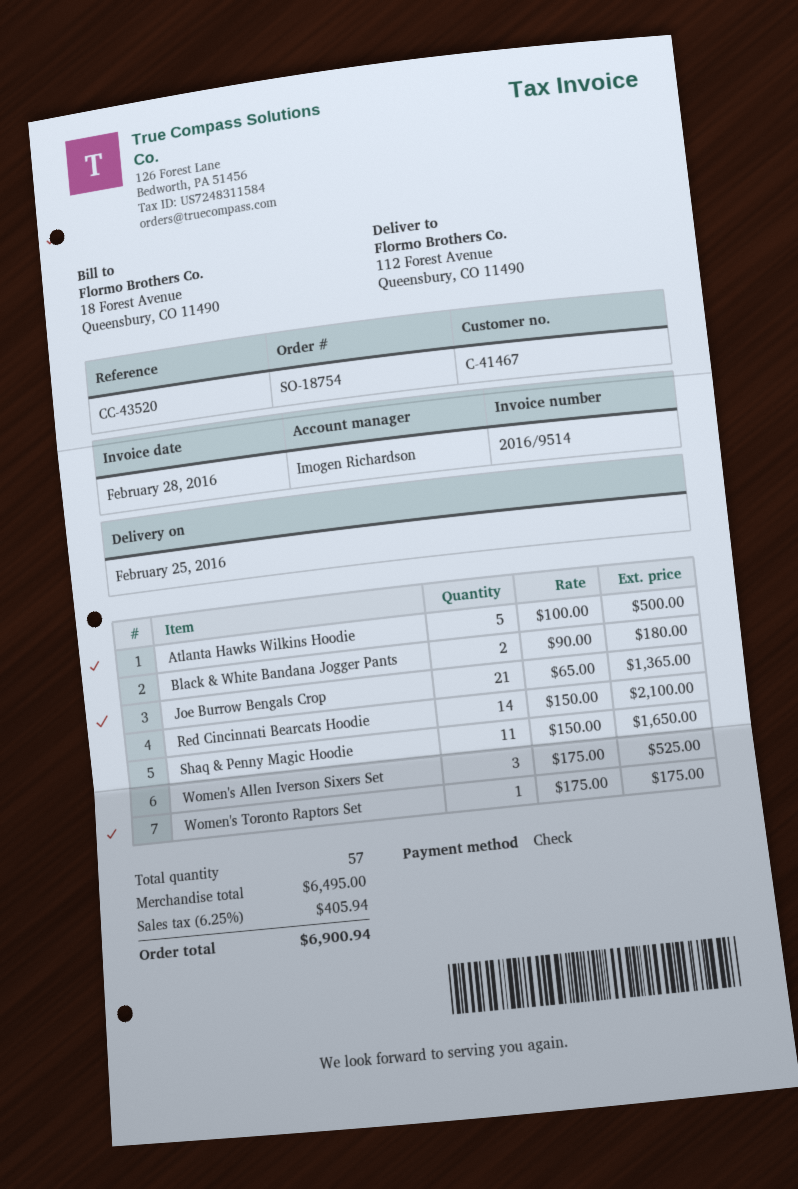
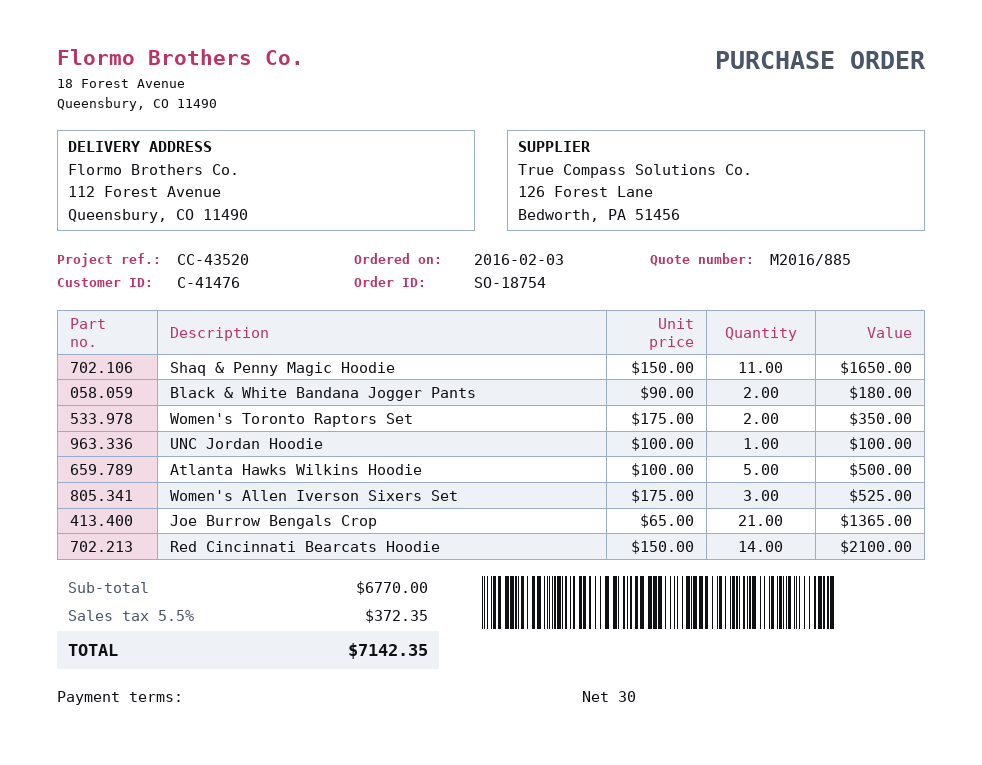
customer number: C-41467 -> C-41476
Women's Toronto Raptors Set: 1 x 175.00 = 175.00 -> 2 x 175.00 = 350.00
UNC Jordan Hoodie: none -> 1 x 100.00 = 100.00
subtotal: 6495.00 -> 6770.00
tax: 6.25% = 405.94 -> 5.5% = 372.35
total: 6900.94 -> 7142.35

